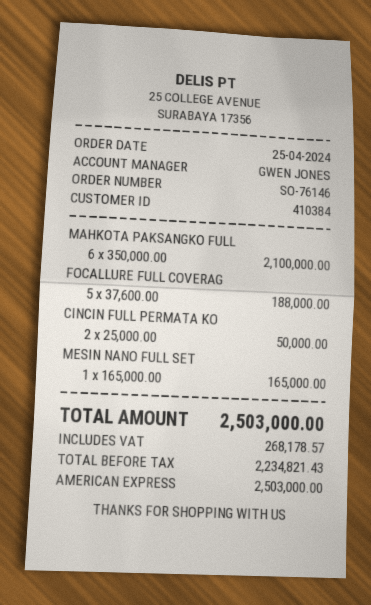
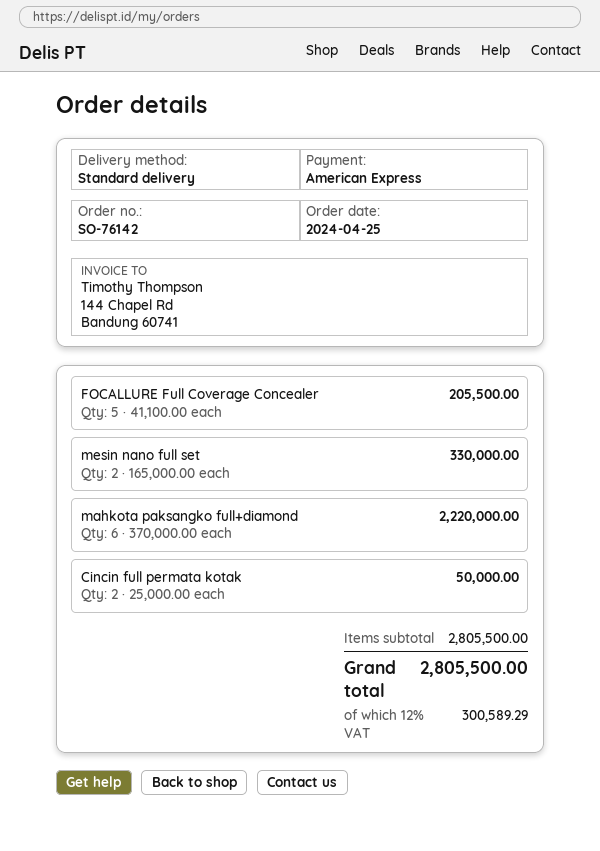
order number: SO-76146 -> SO-76142
MAHKOTA PAKSANGKO FULL: 6 x 350000.00 = 2100000.00 -> 6 x 370000.00 = 2220000.00
FOCALLURE FULL COVERAG: 5 x 37600.00 = 188000.00 -> 5 x 41100.00 = 205500.00
MESIN NANO FULL SET: 1 x 165000.00 = 165000.00 -> 2 x 165000.00 = 330000.00
tax: 268178.57 -> 300589.29
total: 2503000.00 -> 2805500.00

